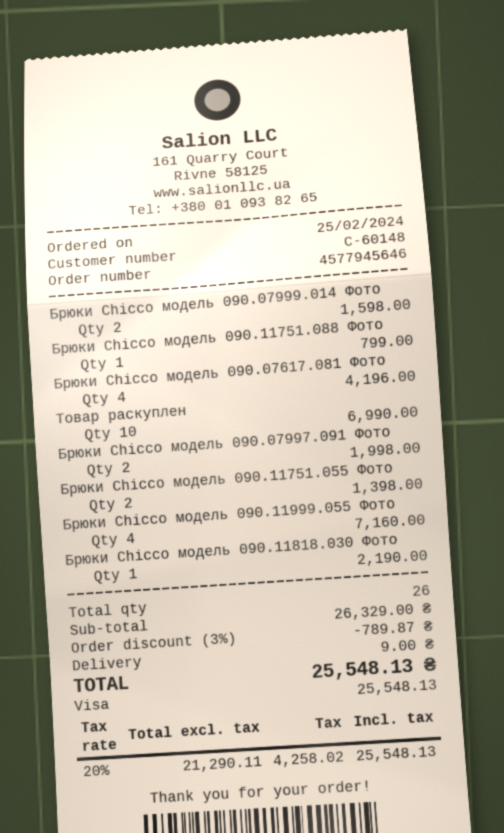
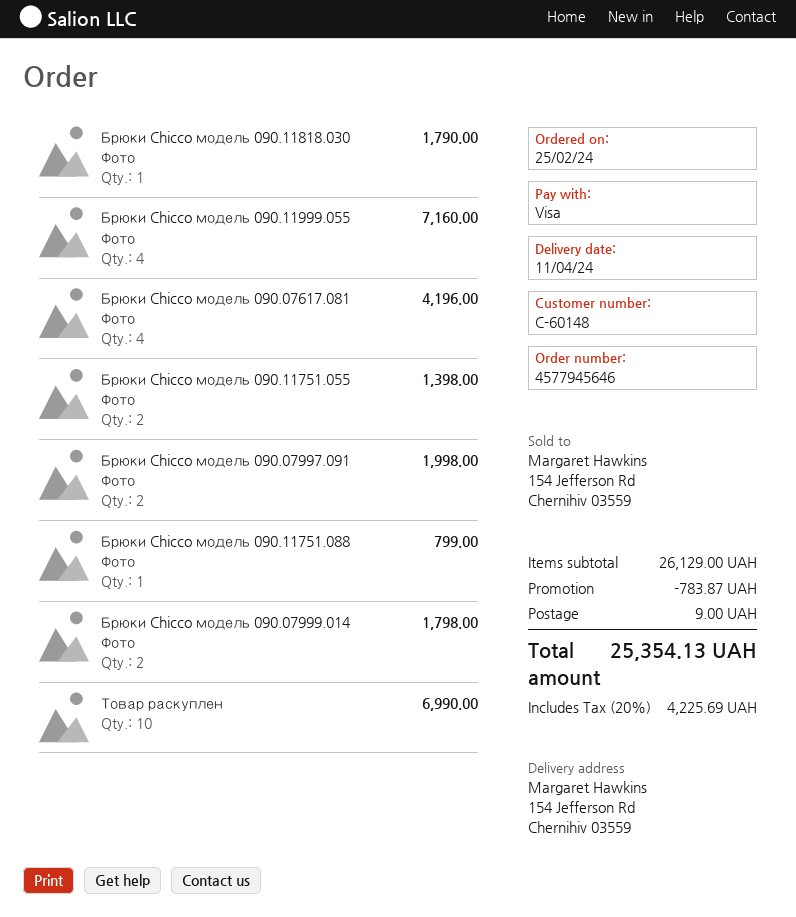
Брюки Chicco модель 090.07999.014 Фото: 2 for 1598.00 -> 2 for 1798.00
Брюки Chicco модель 090.11818.030 Фото: 1 for 2190.00 -> 1 for 1790.00
subtotal: 26329.00 -> 26129.00
discount: 789.87 -> 783.87
tax: 20% = 4258.02 -> 20% = 4225.69
total: 25548.13 -> 25354.13

